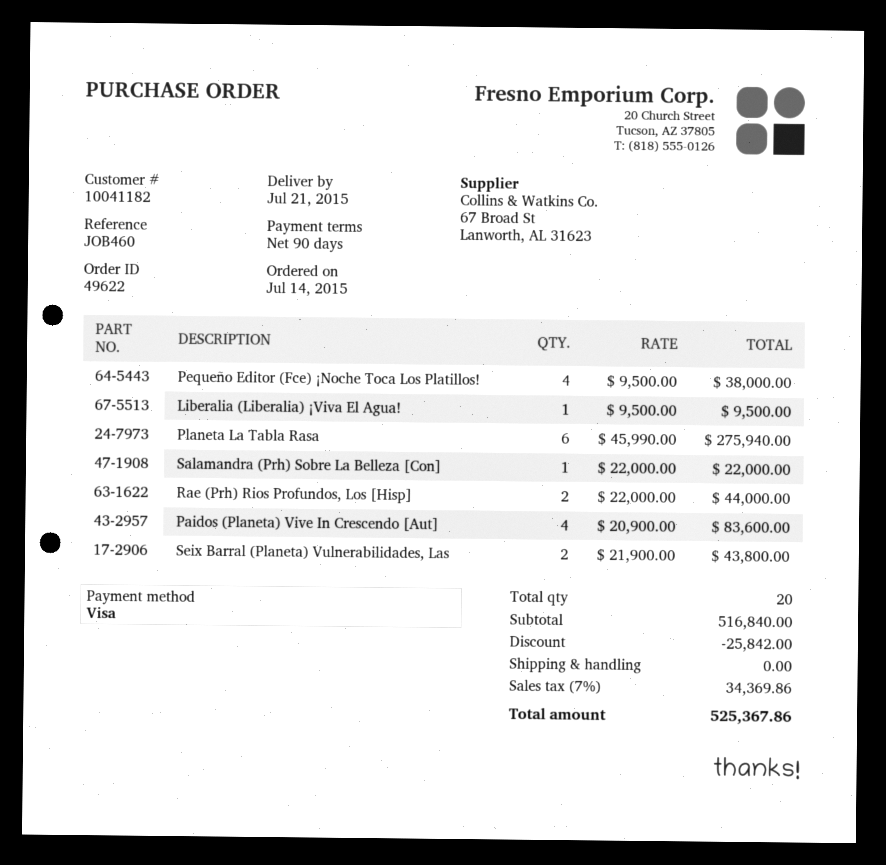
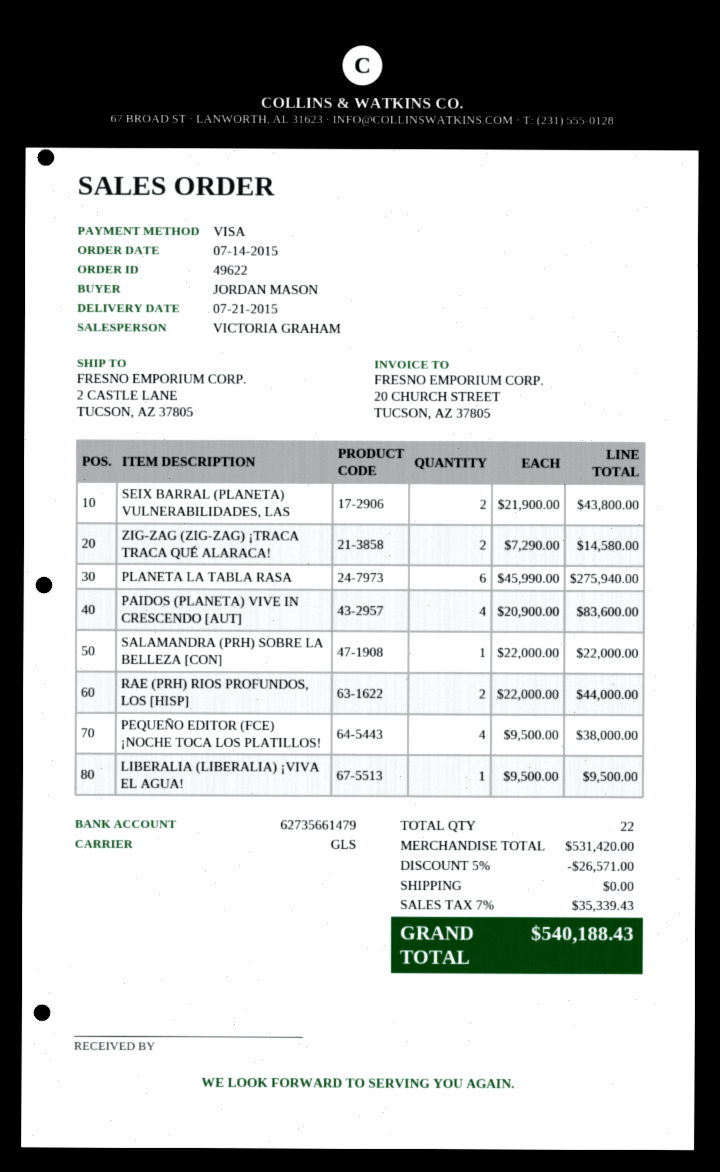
ZIG-ZAG (ZIG-ZAG) ¡TRACA TRACA QUÉ ALARACA!: none -> 2 x 7290.00 = 14580.00
total quantity: 20 -> 22
subtotal: 516840.00 -> 531420.00
discount: 25842.00 -> 26571.00
tax: 7% = 34369.86 -> 7% = 35339.43
total: 525367.86 -> 540188.43

